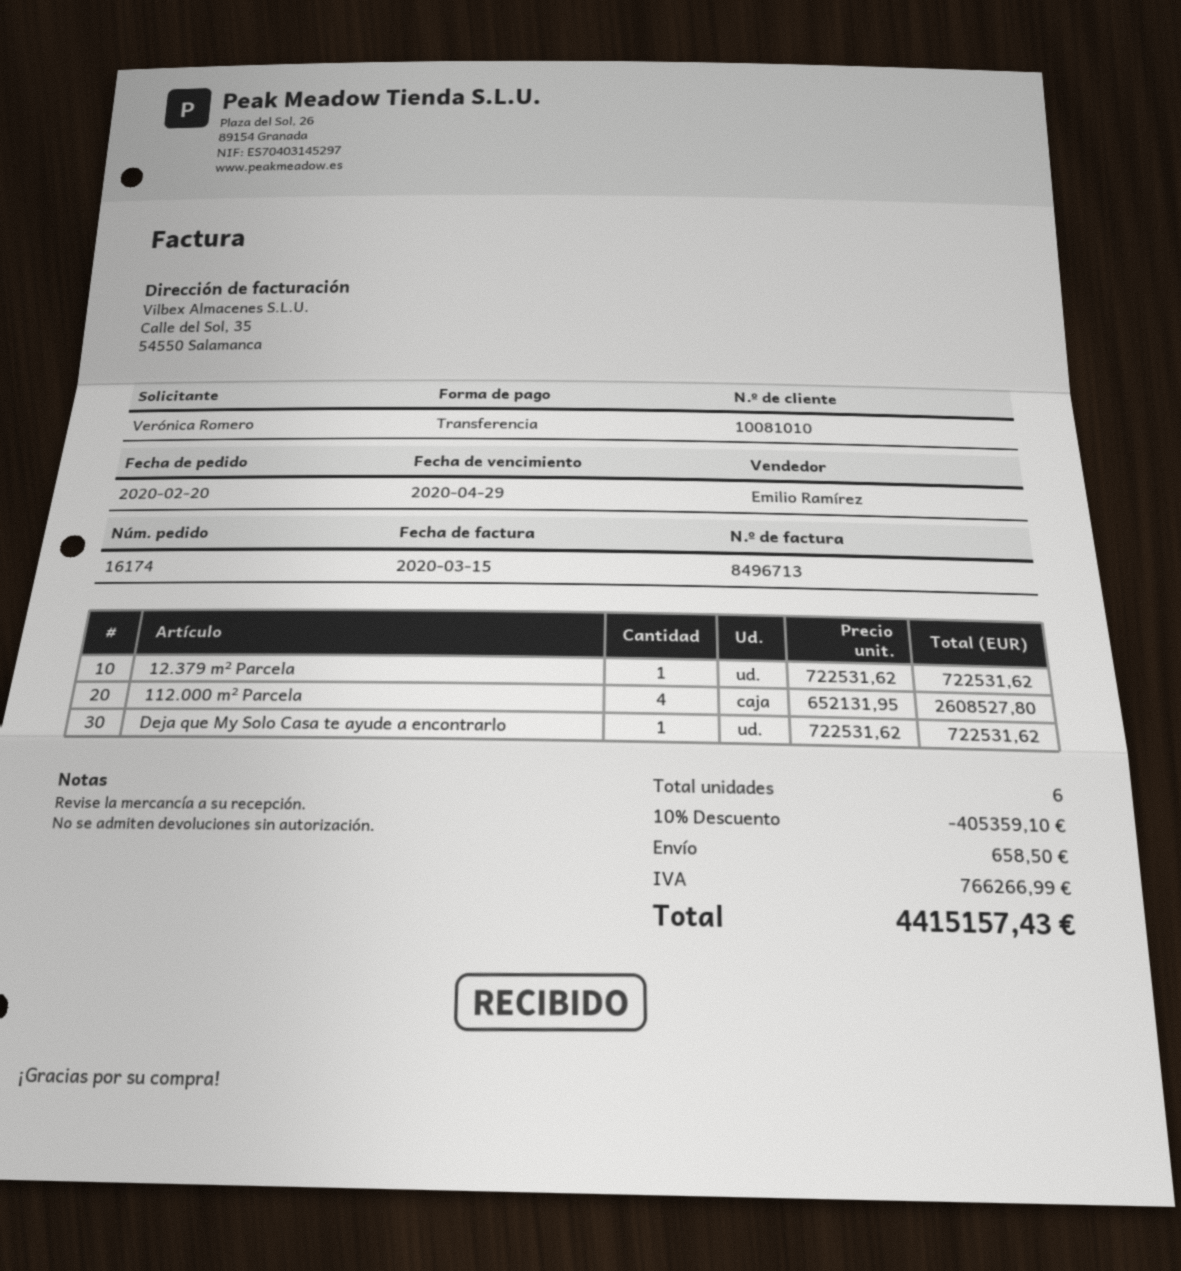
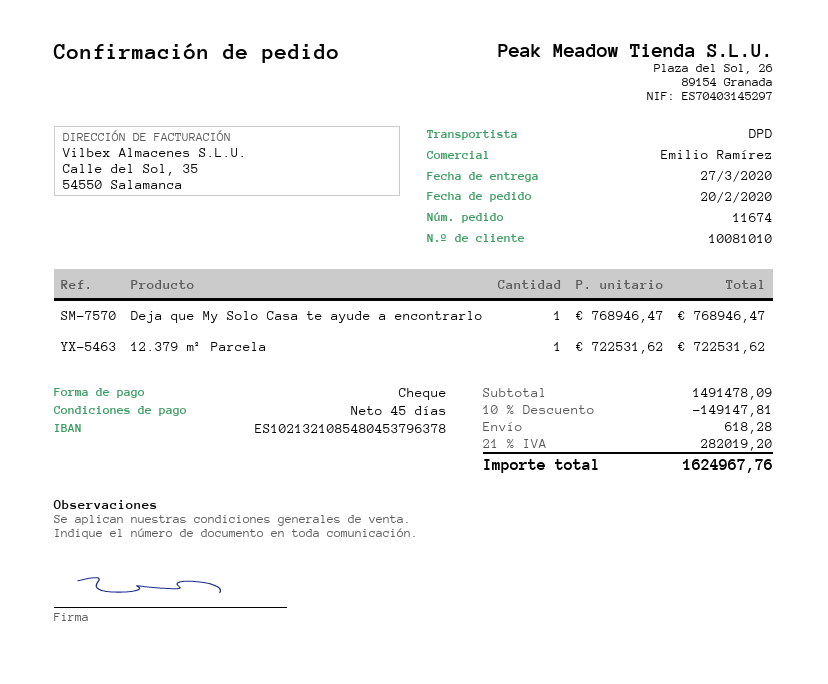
order number: 16174 -> 11674
payment method: bank transfer -> cheque
112.000 m² Parcela: 4 x 652131.95 = 2608527.80 -> none
Deja que My Solo Casa te ayude a encontrarlo: 1 x 722531.62 = 722531.62 -> 1 x 768946.47 = 768946.47
discount: 10% = 405359.10 -> 10% = 149147.81
shipping: 658.50 -> 618.28
tax: 766266.99 -> 282019.20
total: 4415157.43 -> 1624967.76

